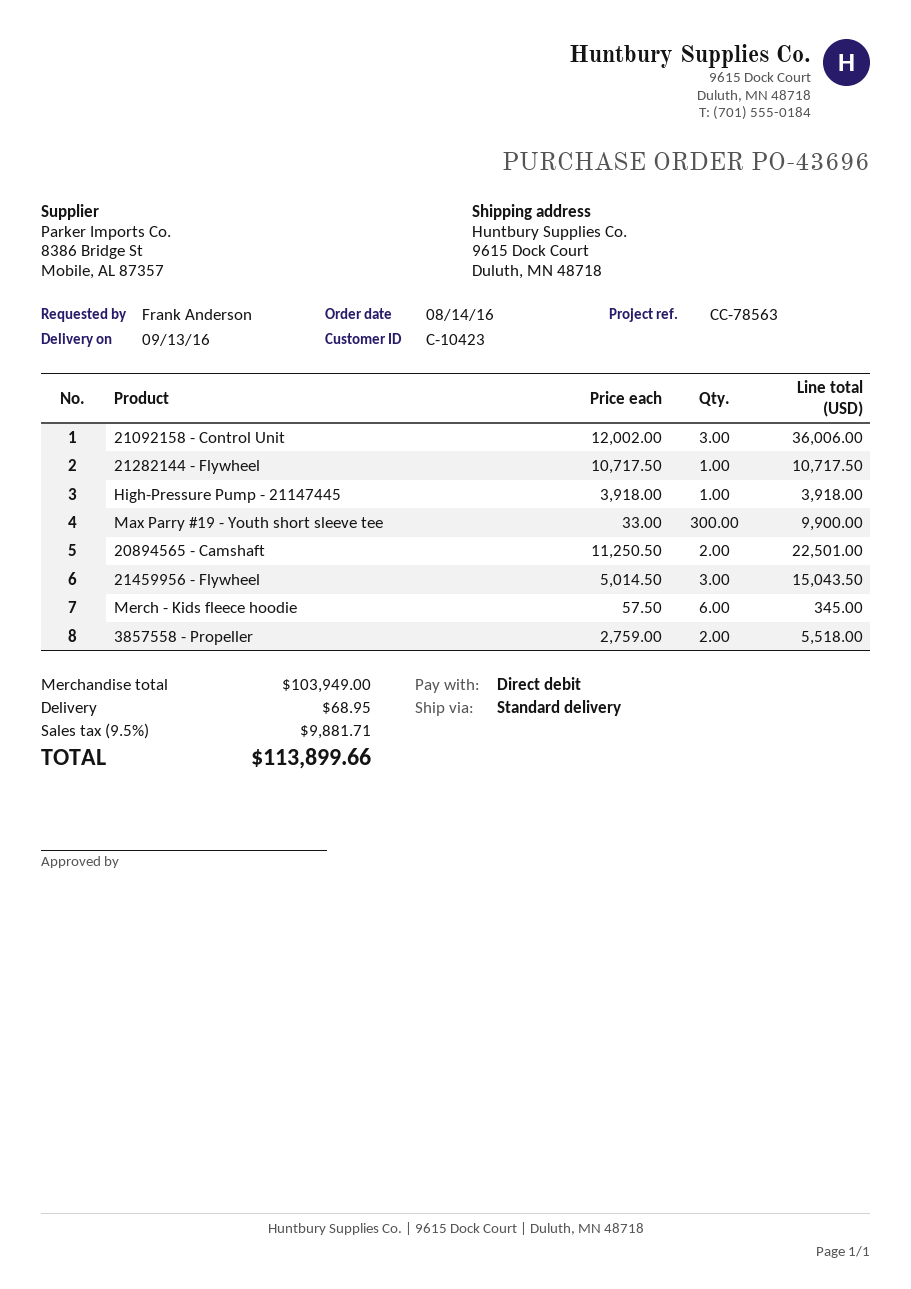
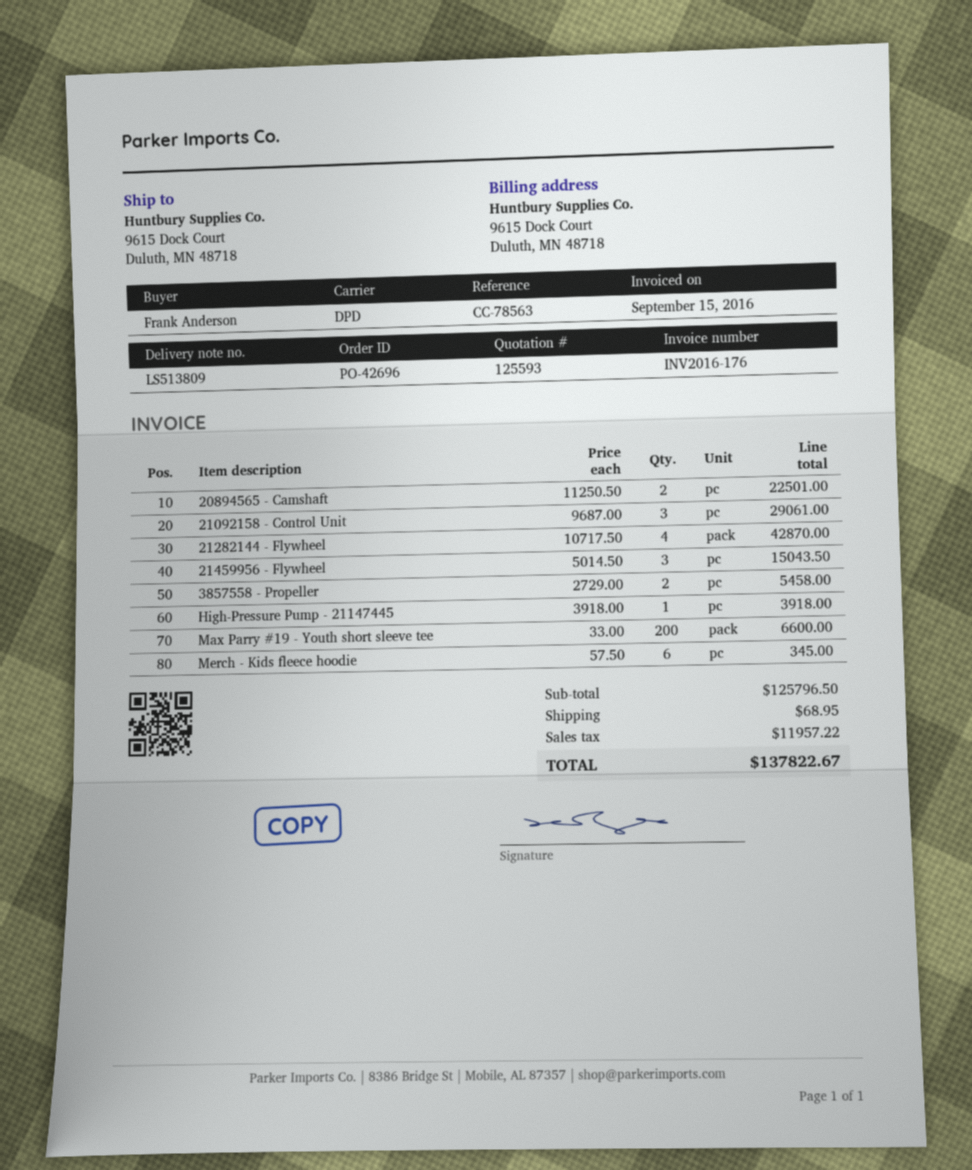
order number: PO-43696 -> PO-42696
shipping method: standard -> DPD
21092158 - Control Unit: 3 x 12002.00 = 36006.00 -> 3 x 9687.00 = 29061.00
21282144 - Flywheel: 1 x 10717.50 = 10717.50 -> 4 x 10717.50 = 42870.00
Max Parry #19 - Youth short sleeve tee: 300 x 33.00 = 9900.00 -> 200 x 33.00 = 6600.00
3857558 - Propeller: 2 x 2759.00 = 5518.00 -> 2 x 2729.00 = 5458.00
subtotal: 103949.00 -> 125796.50
tax: 9881.71 -> 11957.22
total: 113899.66 -> 137822.67

